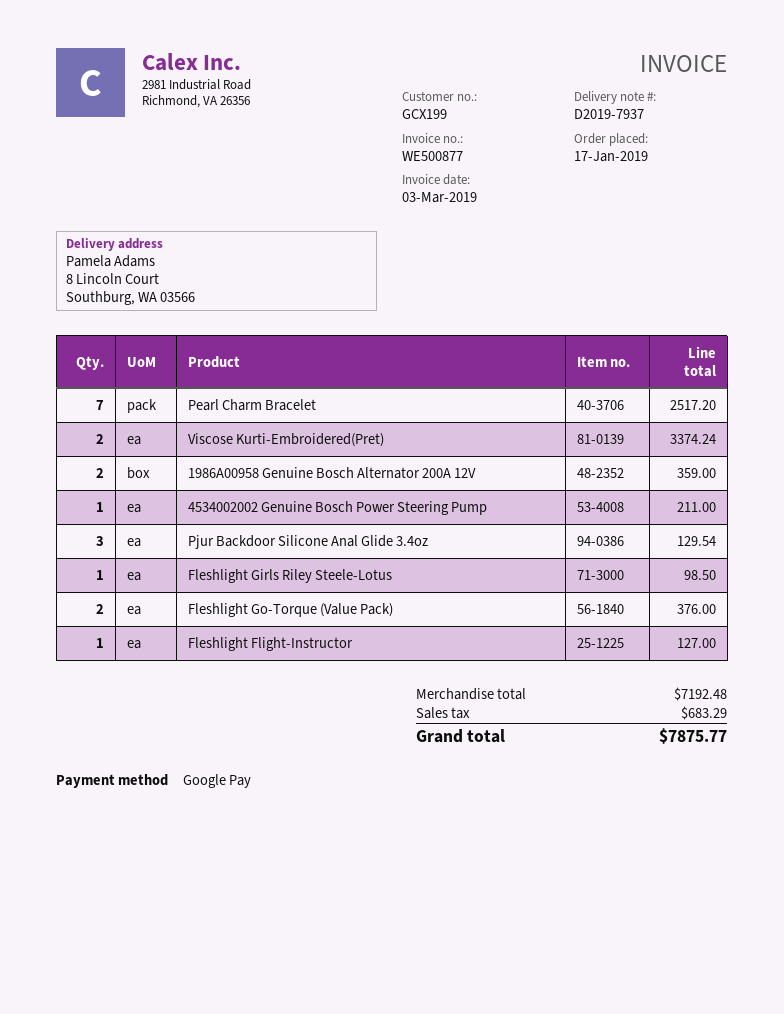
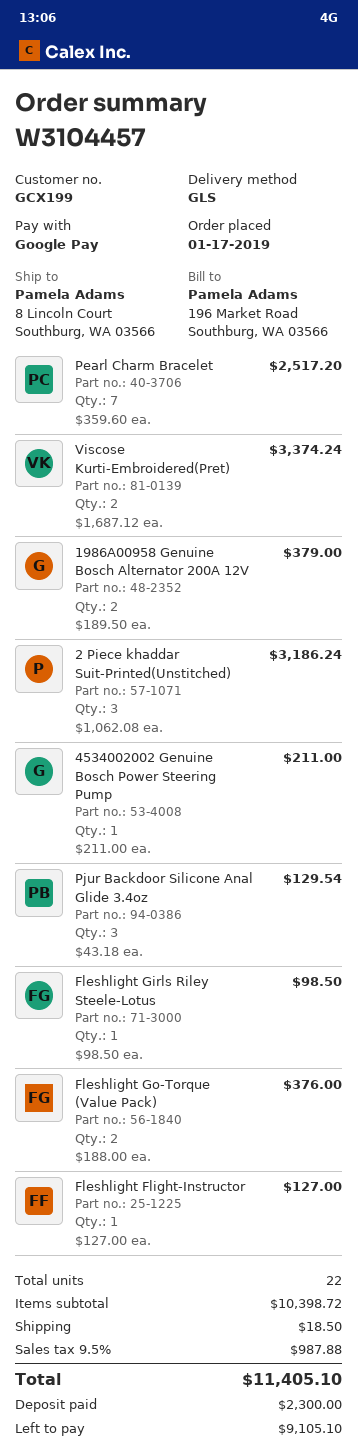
1986A00958 Genuine Bosch Alternator 200A 12V: 2 for 359.00 -> 2 for 379.00
2 Piece khaddar Suit-Printed(Unstitched): none -> 3 for 3186.24
subtotal: 7192.48 -> 10398.72
shipping: none -> 18.50
tax: 683.29 -> 987.88
total: 7875.77 -> 11405.10

